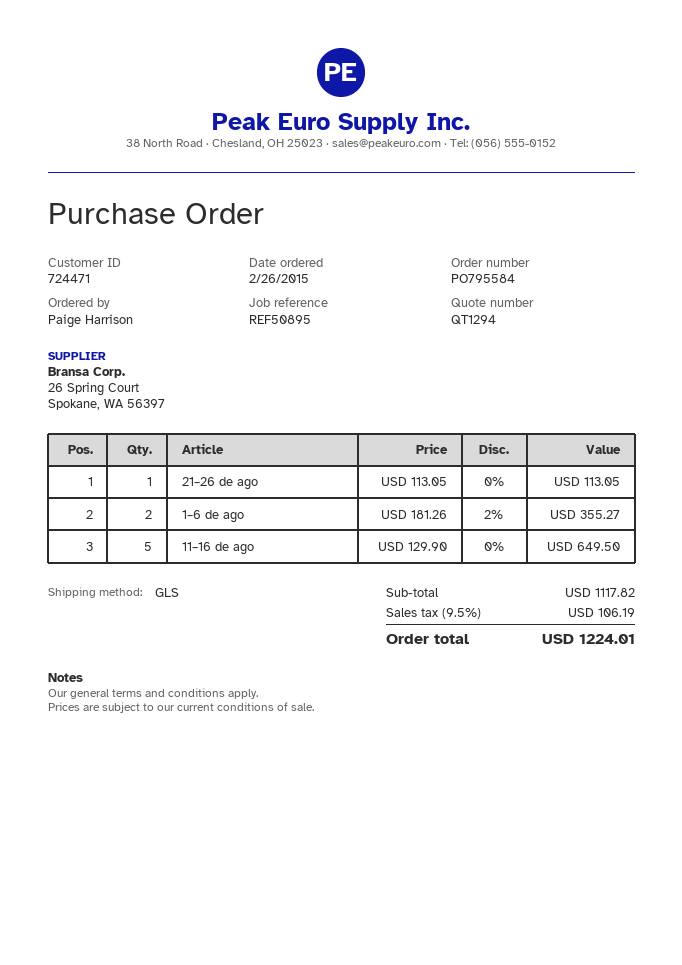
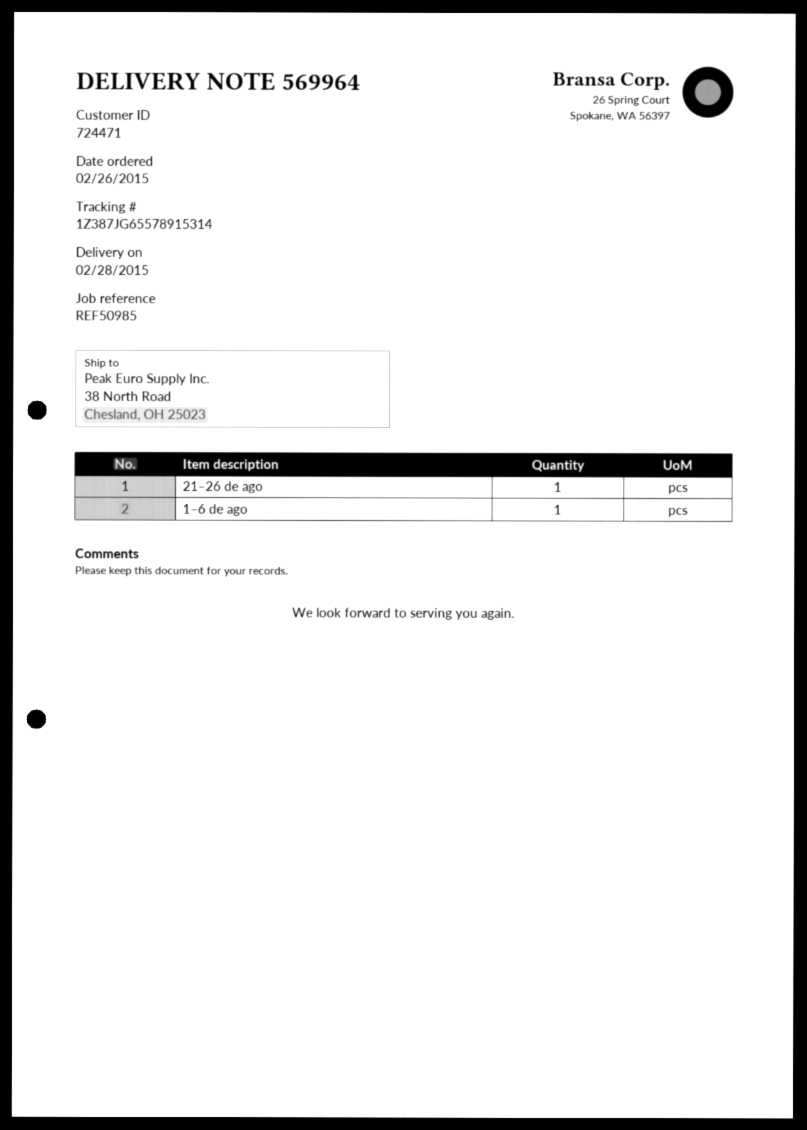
reference: REF50895 -> REF50985
1–6 de ago: 2 -> 1
11–16 de ago: 5 -> none

